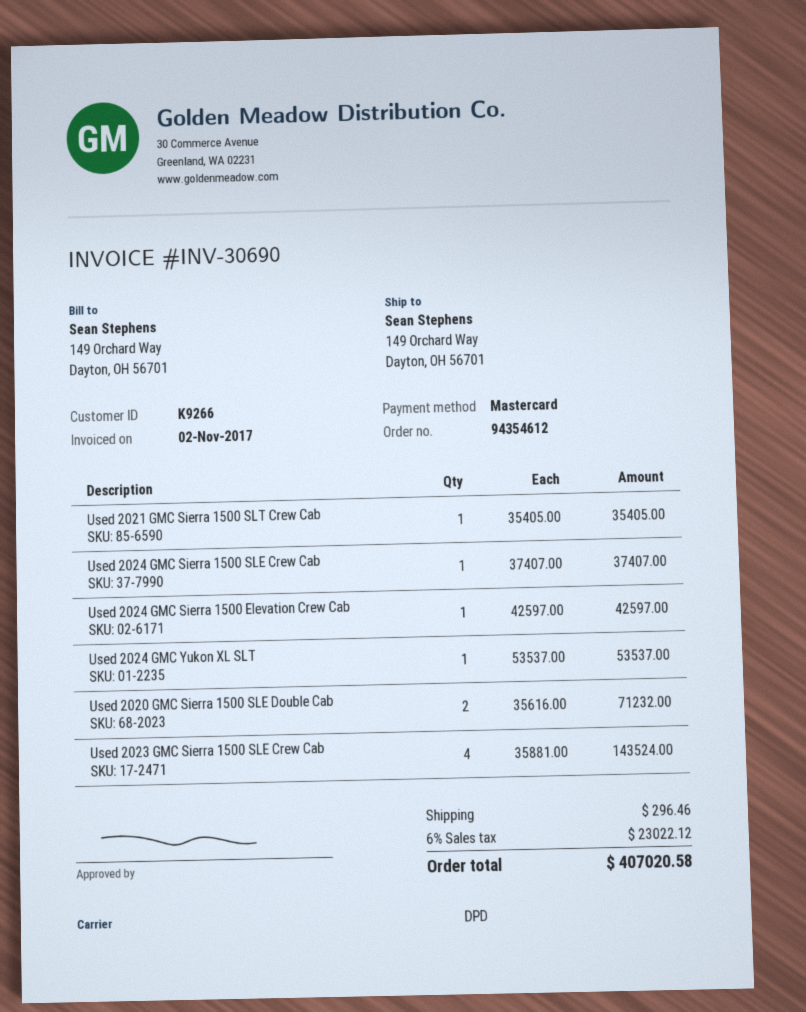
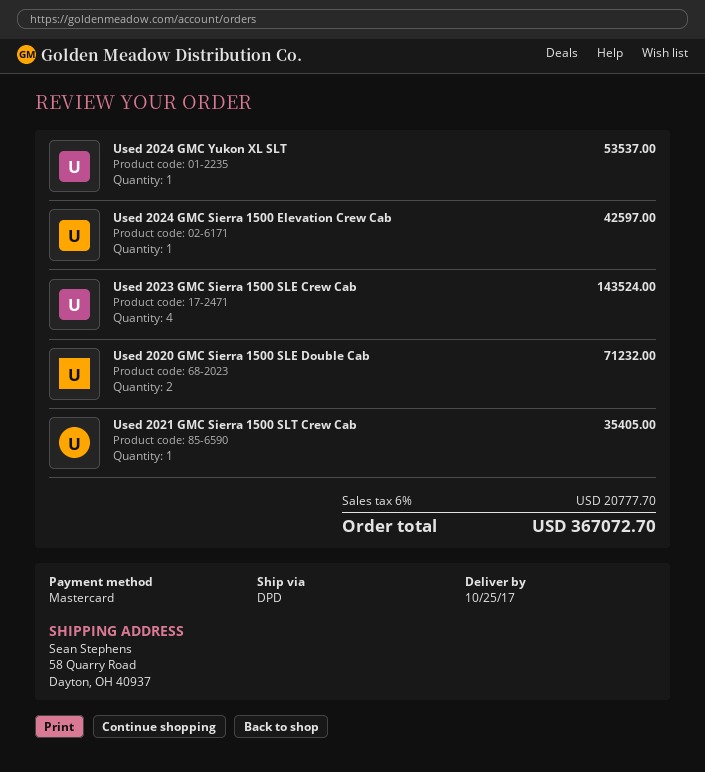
ship to: 149 Orchard Way, Dayton, OH 56701 -> 58 Quarry Road, Dayton, OH 40937
Used 2024 GMC Sierra 1500 SLE Crew Cab: 1 for 37407.00 -> none
shipping: 296.46 -> none
tax: 6% = 23022.12 -> 6% = 20777.70
total: 407020.58 -> 367072.70

